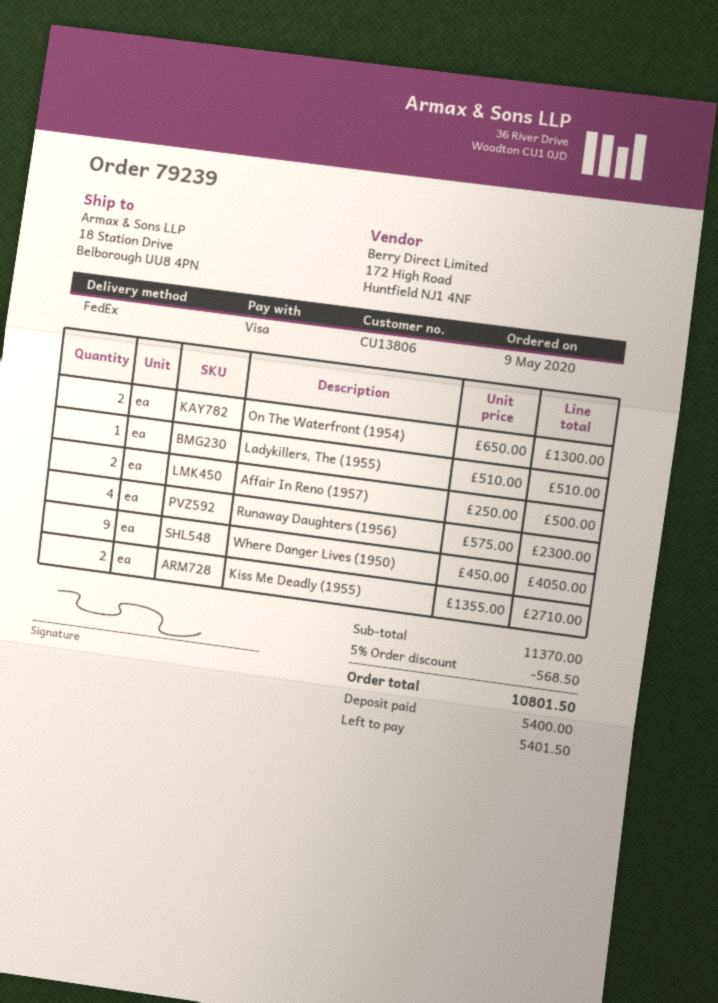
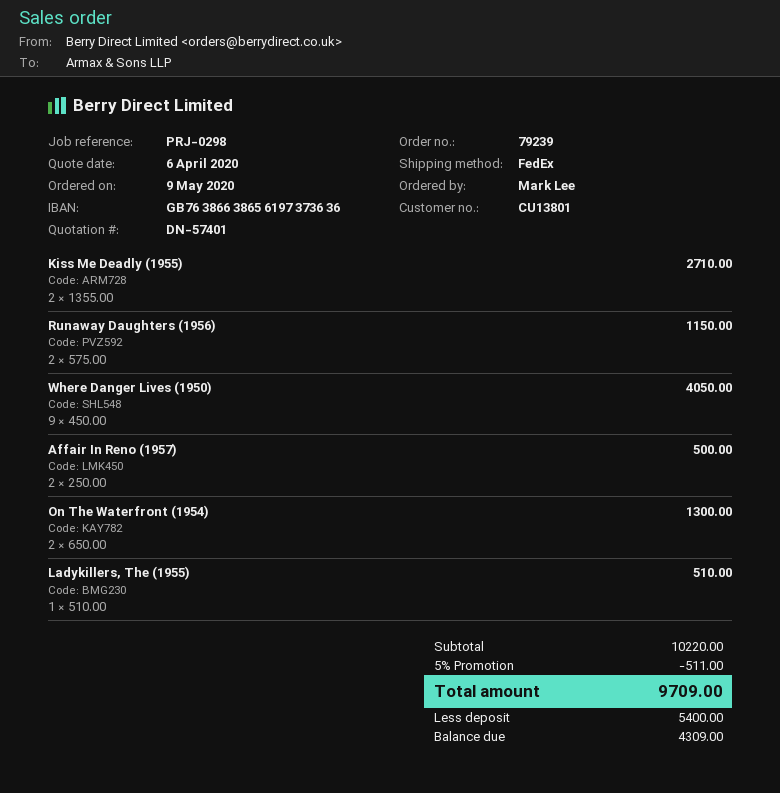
customer number: CU13806 -> CU13801
Runaway Daughters (1956): 4 x 575.00 = 2300.00 -> 2 x 575.00 = 1150.00
subtotal: 11370.00 -> 10220.00
discount: 5% = 568.50 -> 5% = 511.00
total: 10801.50 -> 9709.00
balance: 5401.50 -> 4309.00

